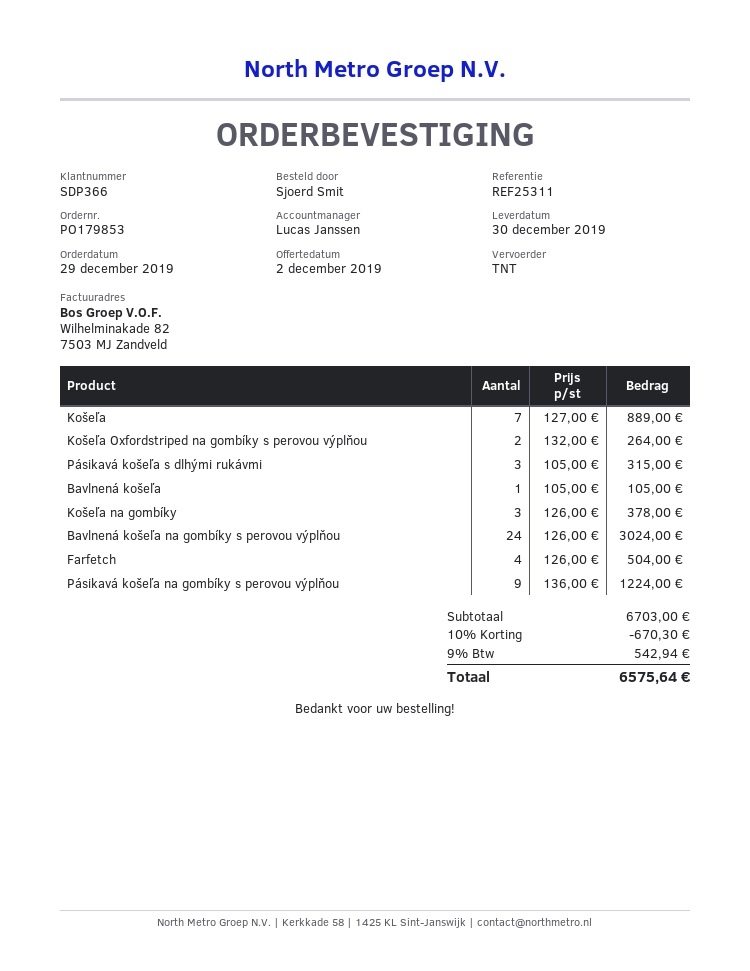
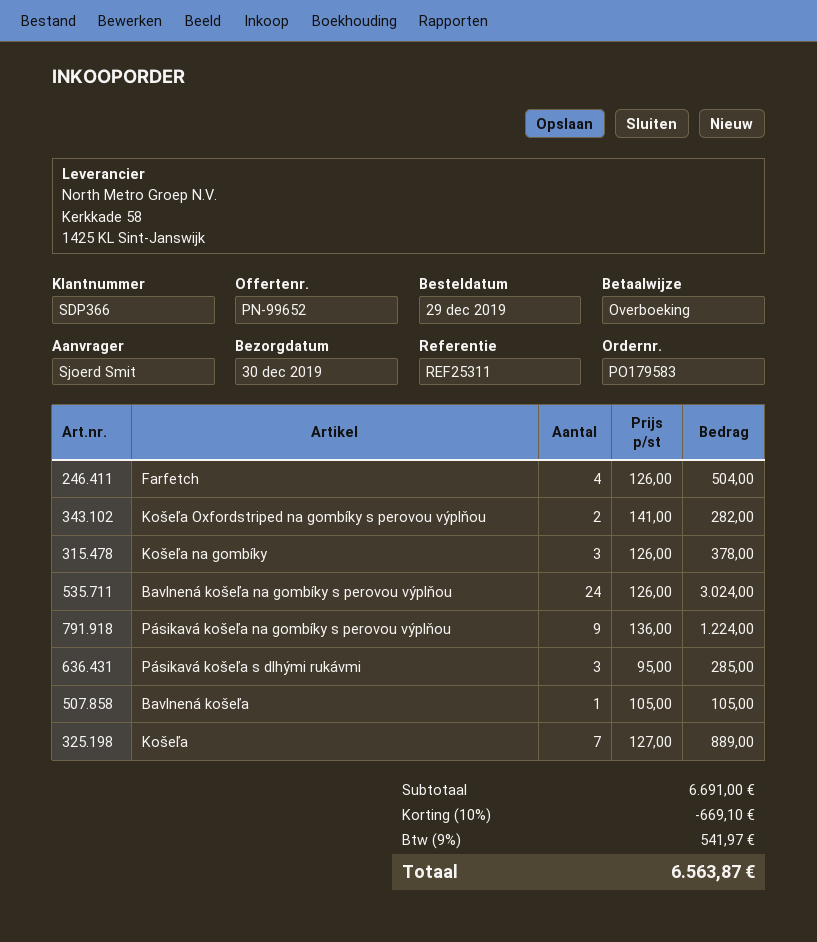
order number: PO179853 -> PO179583
Košeľa Oxfordstriped na gombíky s perovou výplňou: 2 x 132.00 = 264.00 -> 2 x 141.00 = 282.00
Pásikavá košeľa s dlhými rukávmi: 3 x 105.00 = 315.00 -> 3 x 95.00 = 285.00
subtotal: 6703.00 -> 6691.00
discount: 10% = 670.30 -> 10% = 669.10
tax: 9% = 542.94 -> 9% = 541.97
total: 6575.64 -> 6563.87

